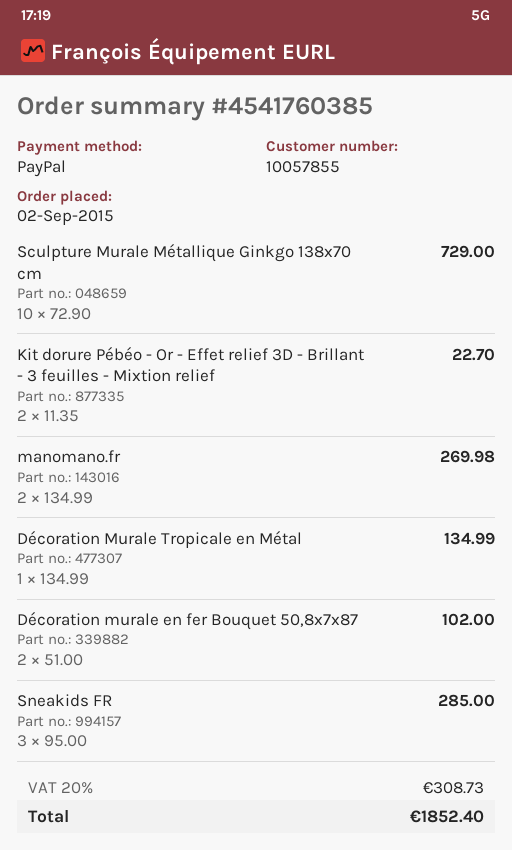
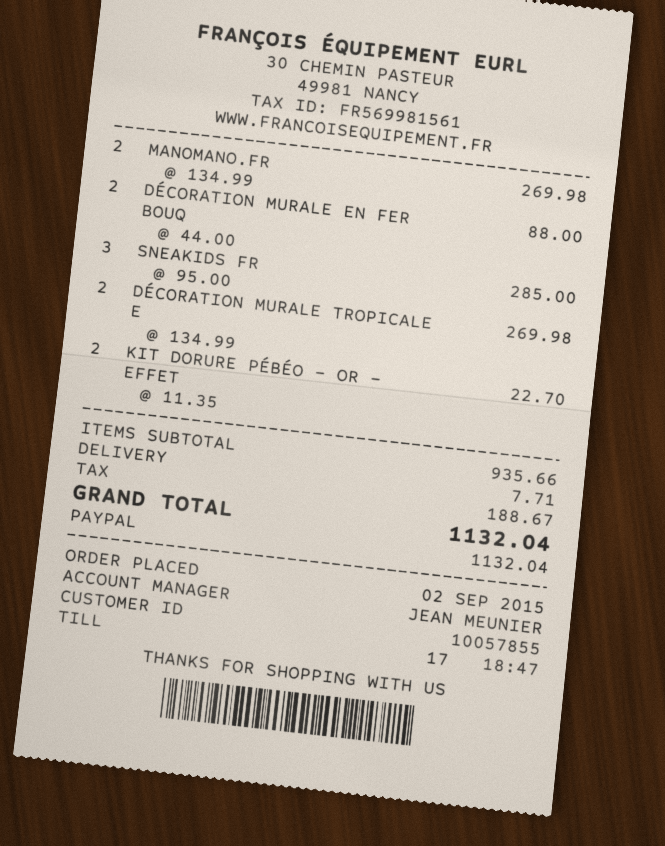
Sculpture Murale Métallique Ginkgo 138x70 cm: 10 x 72.90 = 729.00 -> none
Décoration Murale Tropicale en Métal: 1 x 134.99 = 134.99 -> 2 x 134.99 = 269.98
Décoration murale en fer Bouquet 50,8x7x87: 2 x 51.00 = 102.00 -> 2 x 44.00 = 88.00
shipping: none -> 7.71
tax: 308.73 -> 188.67
total: 1852.40 -> 1132.04

